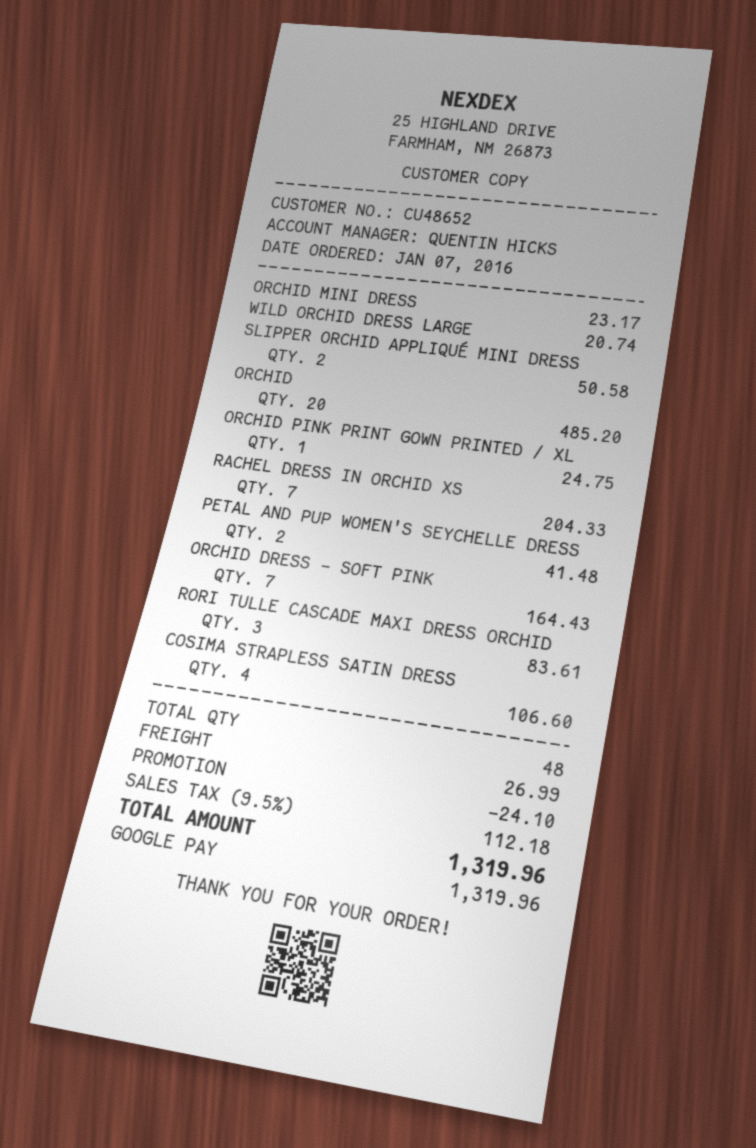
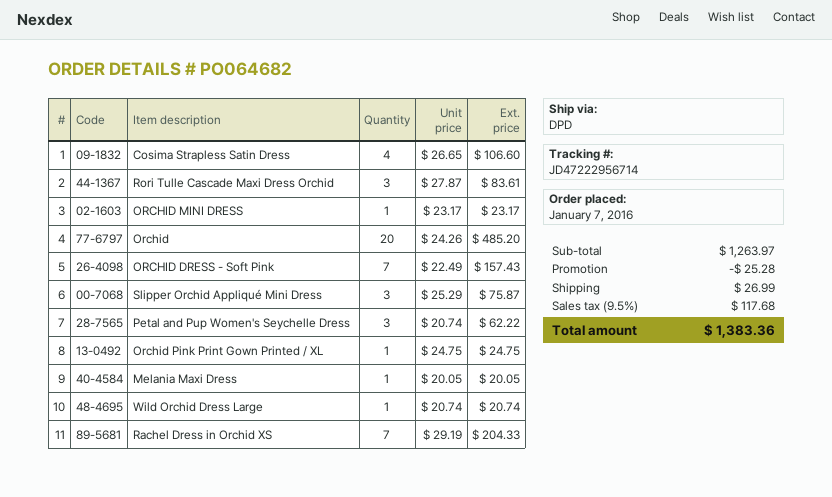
SLIPPER ORCHID APPLIQUÉ MINI DRESS: 2 for 50.58 -> 3 for 75.87
PETAL AND PUP WOMEN'S SEYCHELLE DRESS: 2 for 41.48 -> 3 for 62.22
ORCHID DRESS - SOFT PINK: 7 for 164.43 -> 7 for 157.43
Melania Maxi Dress: none -> 1 for 20.05
discount: 24.10 -> 25.28
tax: 9.5% = 112.18 -> 9.5% = 117.68
total: 1319.96 -> 1383.36

